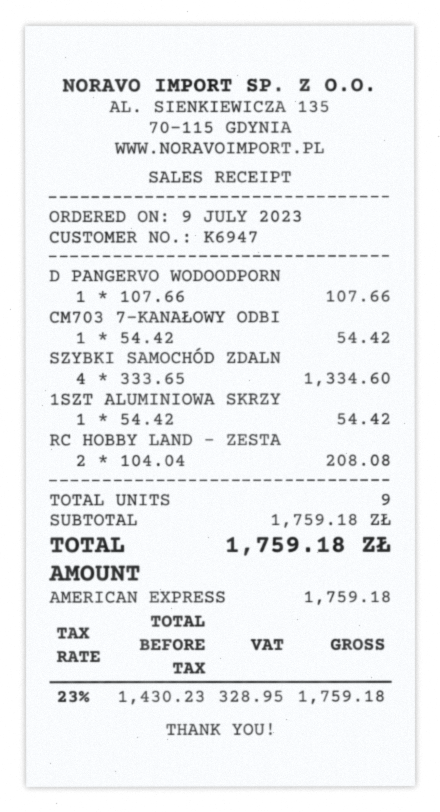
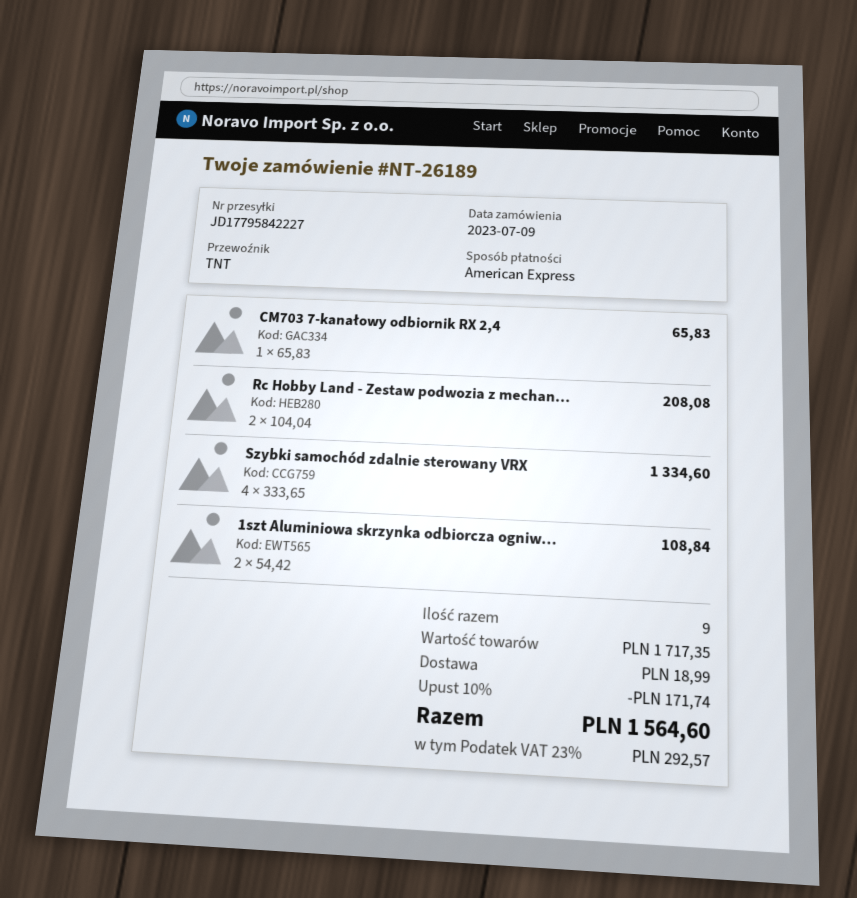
D PANGERVO WODOODPORN: 1 x 107.66 = 107.66 -> none
CM703 7-KANAŁOWY ODBI: 1 x 54.42 = 54.42 -> 1 x 65.83 = 65.83
1SZT ALUMINIOWA SKRZY: 1 x 54.42 = 54.42 -> 2 x 54.42 = 108.84
subtotal: 1759.18 -> 1717.35
discount: none -> 10% = 171.74
shipping: none -> 18.99
tax: 23% = 328.95 -> 23% = 292.57
total: 1759.18 -> 1564.60

